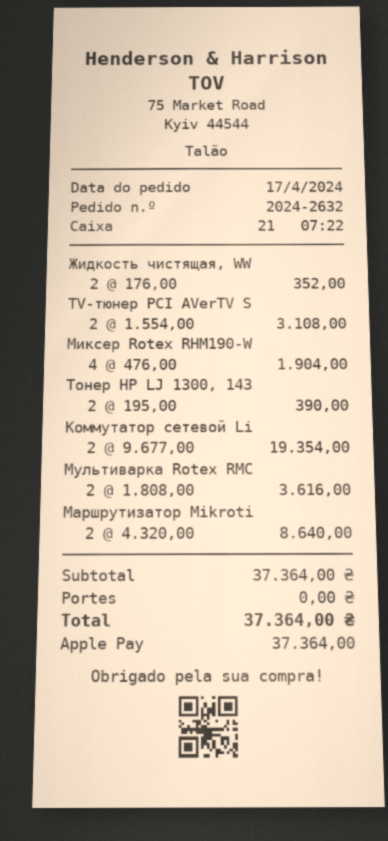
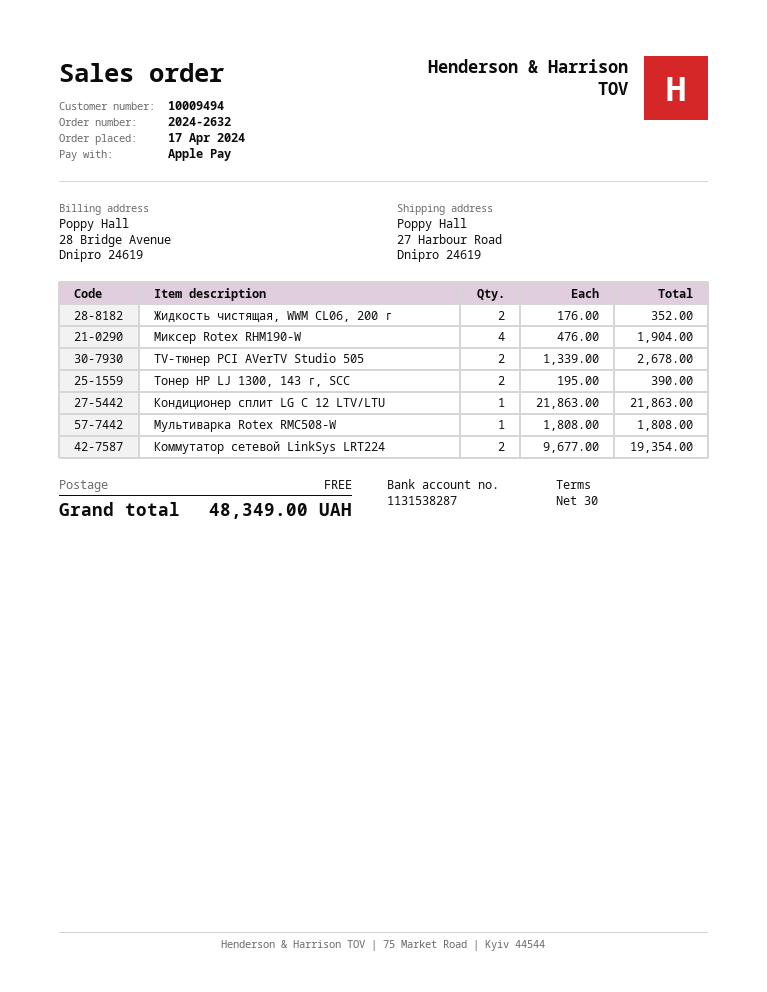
TV-тюнер PCI AVerTV S: 2 x 1554.00 = 3108.00 -> 2 x 1339.00 = 2678.00
Мультиварка Rotex RMC: 2 x 1808.00 = 3616.00 -> 1 x 1808.00 = 1808.00
Маршрутизатор Mikroti: 2 x 4320.00 = 8640.00 -> none
Кондиционер сплит LG C 12 LTV/LTU: none -> 1 x 21863.00 = 21863.00
total: 37364.00 -> 48349.00

